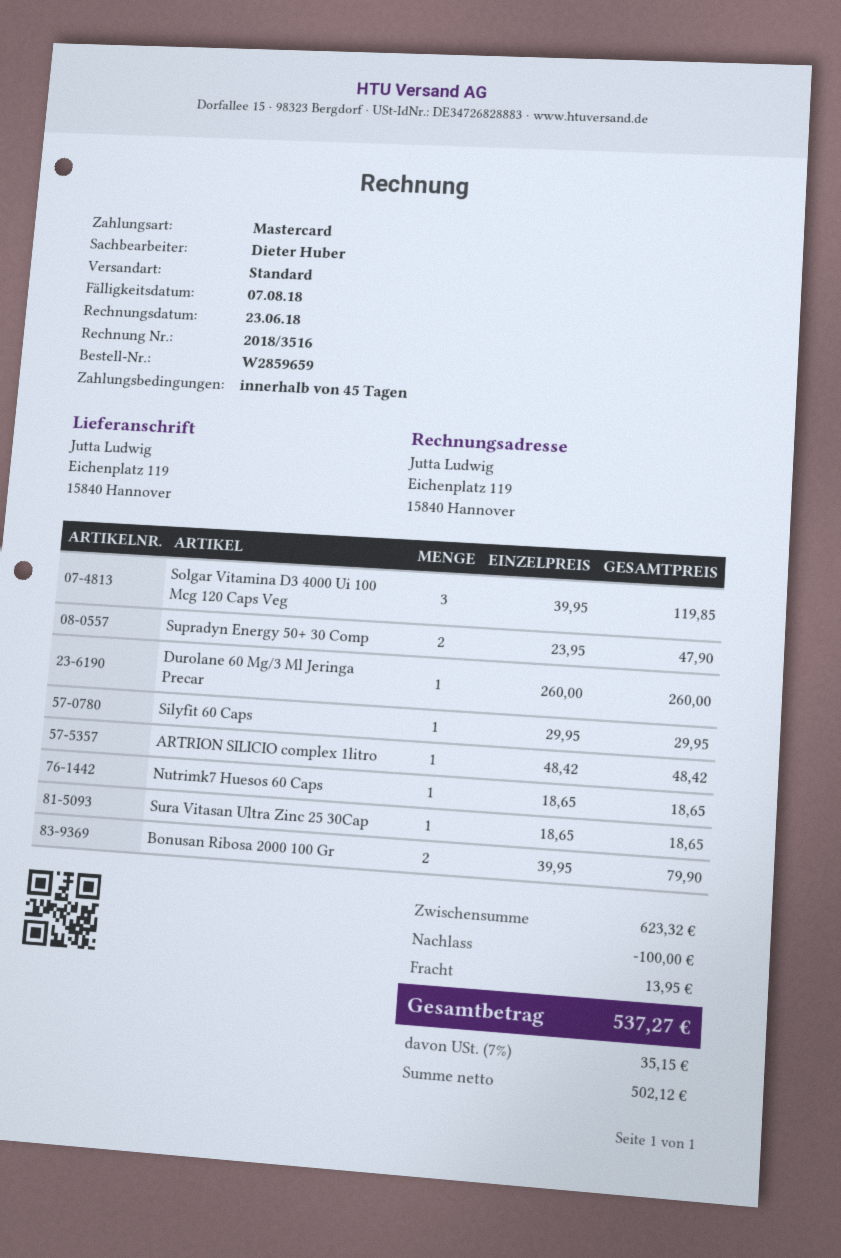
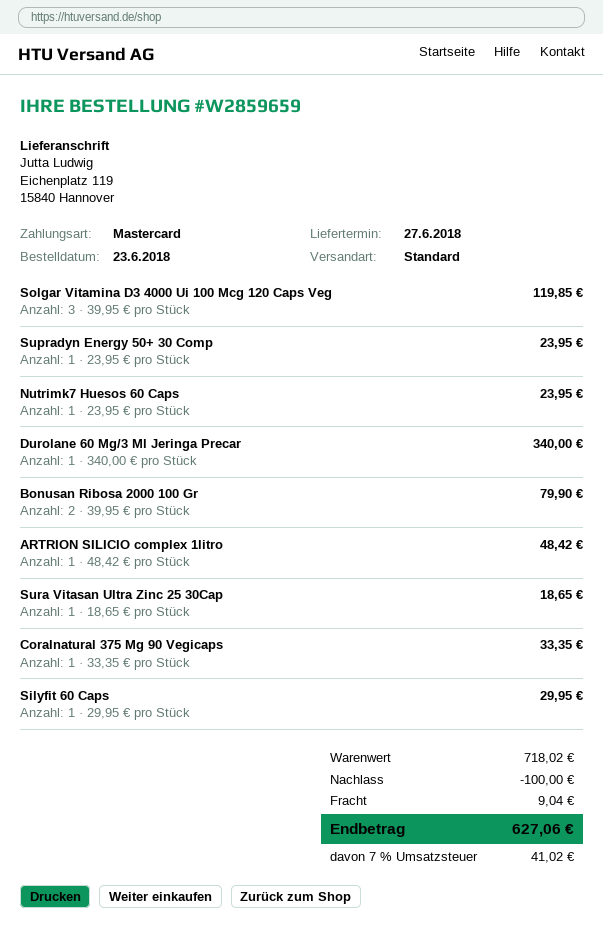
Supradyn Energy 50+ 30 Comp: 2 x 23.95 = 47.90 -> 1 x 23.95 = 23.95
Durolane 60 Mg/3 Ml Jeringa Precar: 1 x 260.00 = 260.00 -> 1 x 340.00 = 340.00
Nutrimk7 Huesos 60 Caps: 1 x 18.65 = 18.65 -> 1 x 23.95 = 23.95
Coralnatural 375 Mg 90 Vegicaps: none -> 1 x 33.35 = 33.35
subtotal: 623.32 -> 718.02
shipping: 13.95 -> 9.04
tax: 7% = 35.15 -> 7% = 41.02
total: 537.27 -> 627.06

